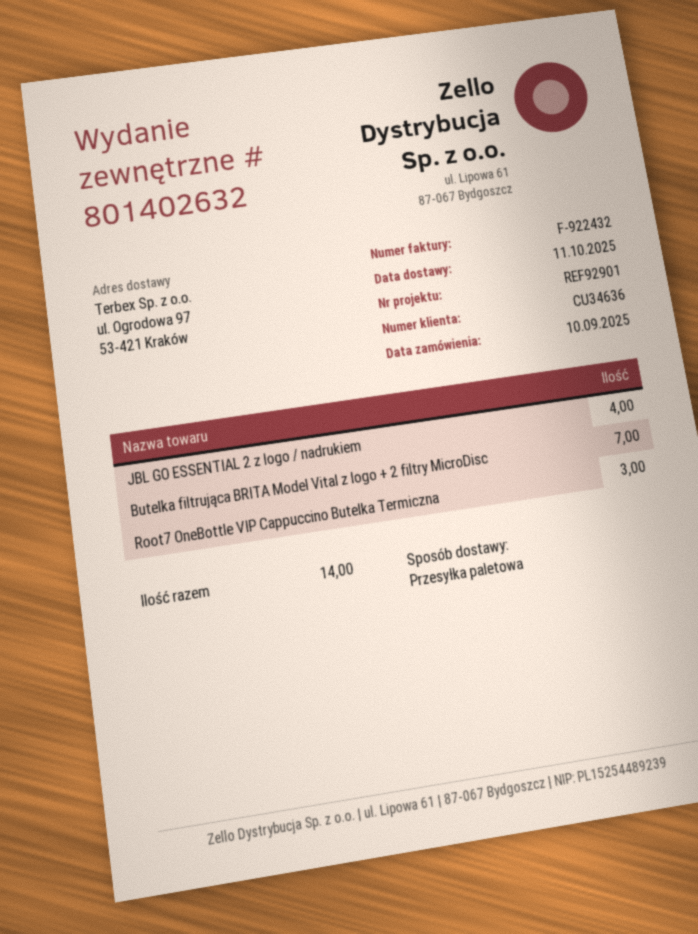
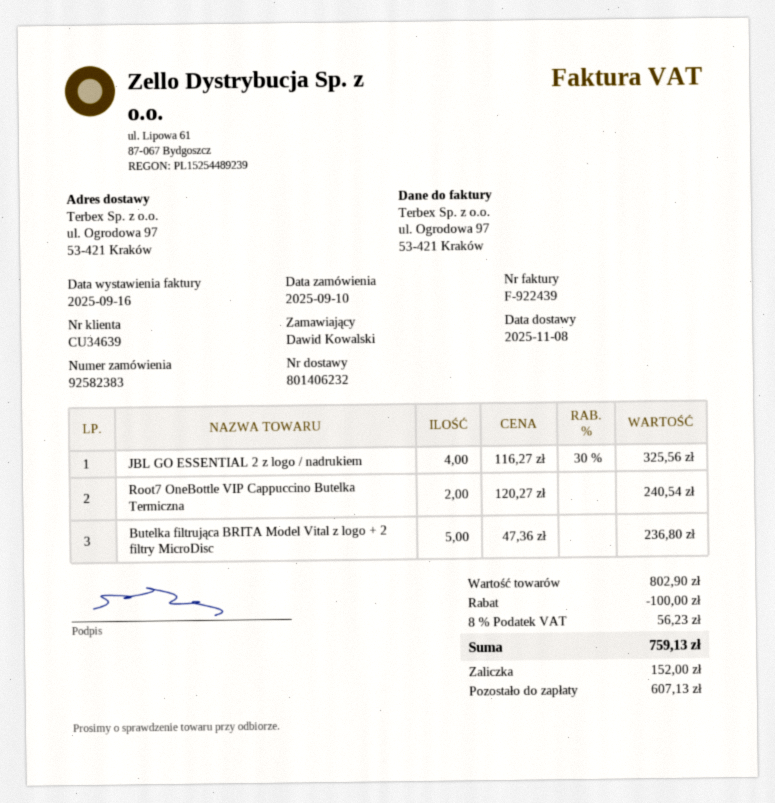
delivery note number: 801402632 -> 801406232
delivery date: 2025-10-11 -> 2025-11-08
invoice number: F-922432 -> F-922439
customer number: CU34636 -> CU34639
Butelka filtrująca BRITA Model Vital z logo + 2 filtry MicroDisc: 7 -> 5
Root7 OneBottle VIP Cappuccino Butelka Termiczna: 3 -> 2

